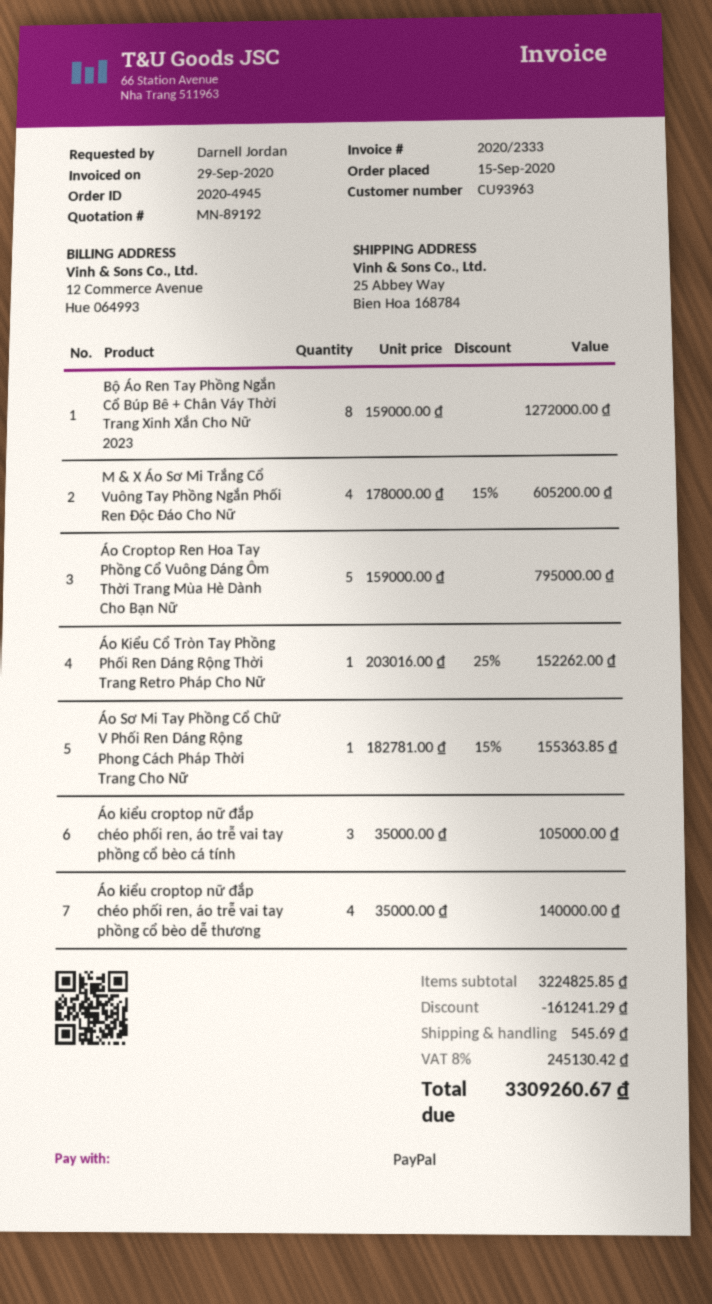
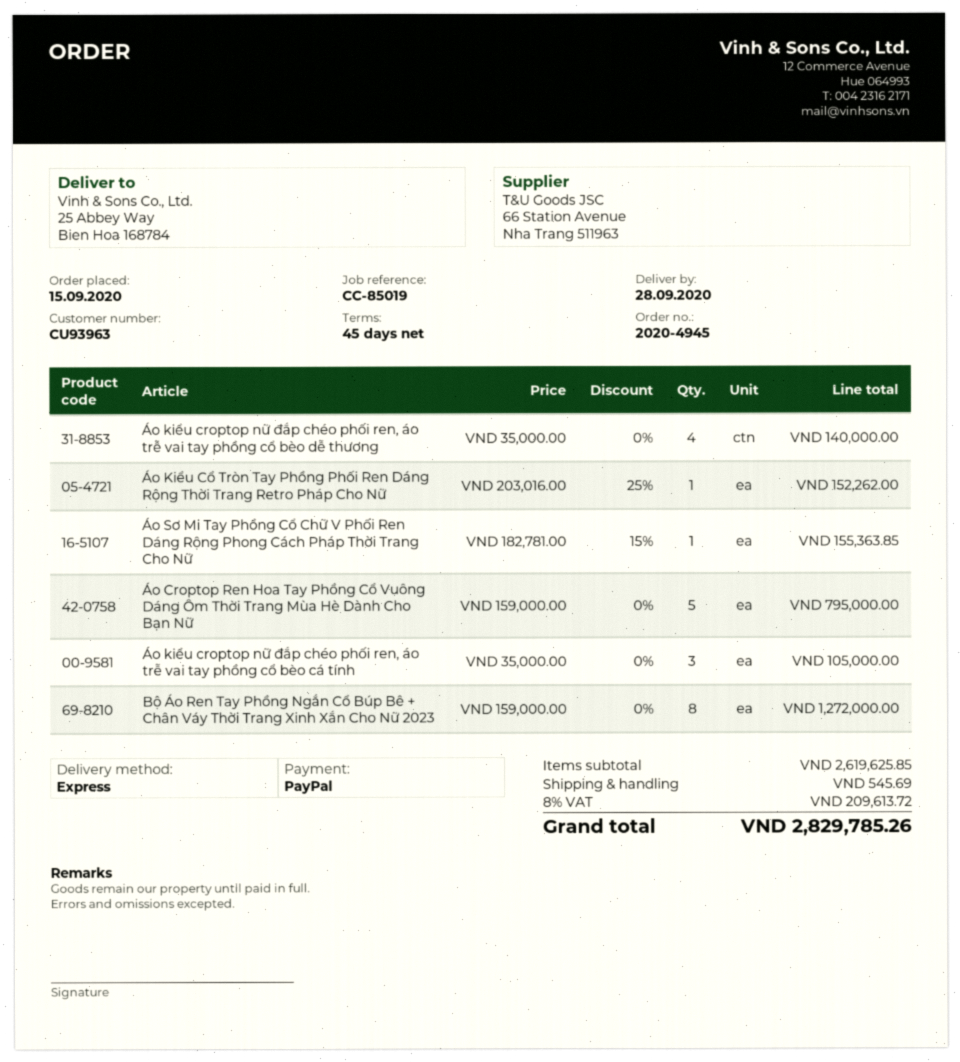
M & X Áo Sơ Mi Trắng Cổ Vuông Tay Phồng Ngắn Phối Ren Độc Đáo Cho Nữ: 4 x 178000.00 - 15% = 605200.00 -> none
subtotal: 3224825.85 -> 2619625.85
discount: 161241.29 -> none
tax: 8% = 245130.42 -> 8% = 209613.72
total: 3309260.67 -> 2829785.26

